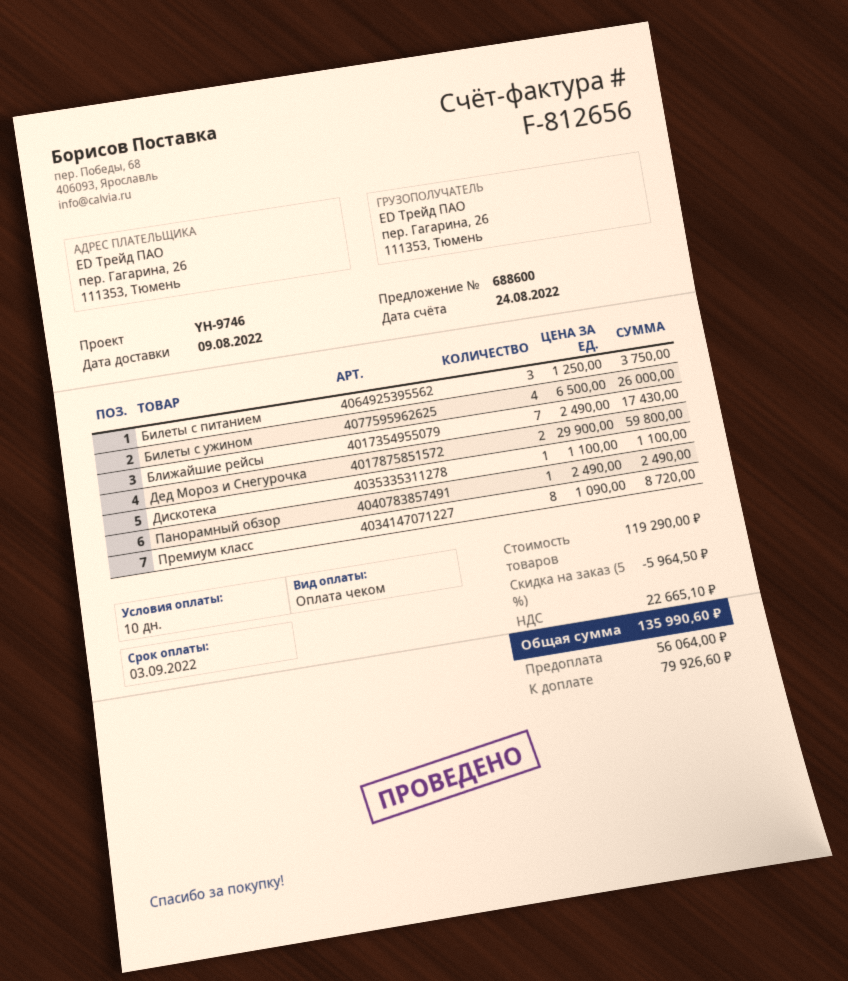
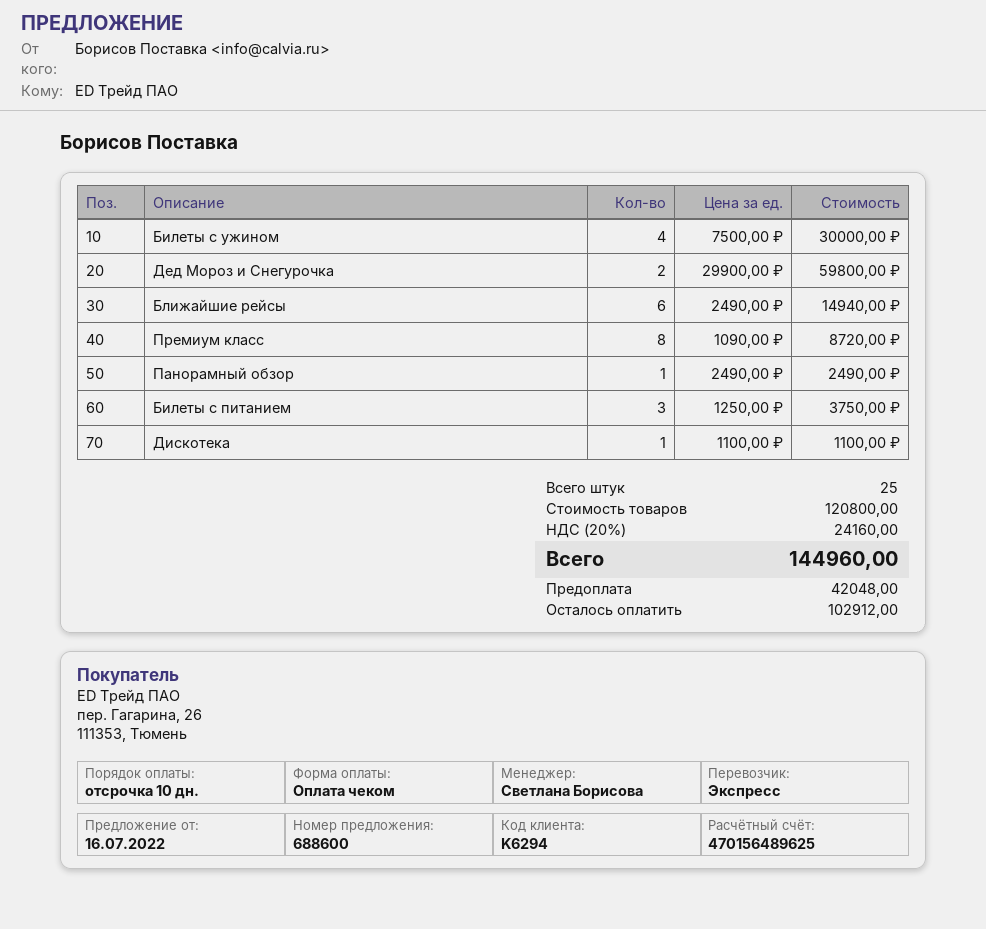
Билеты с ужином: 4 x 6500.00 = 26000.00 -> 4 x 7500.00 = 30000.00
Ближайшие рейсы: 7 x 2490.00 = 17430.00 -> 6 x 2490.00 = 14940.00
subtotal: 119290.00 -> 120800.00
discount: 5% = 5964.50 -> none
tax: 22665.10 -> 24160.00
total: 135990.60 -> 144960.00
deposit: 56064.00 -> 42048.00
balance: 79926.60 -> 102912.00

